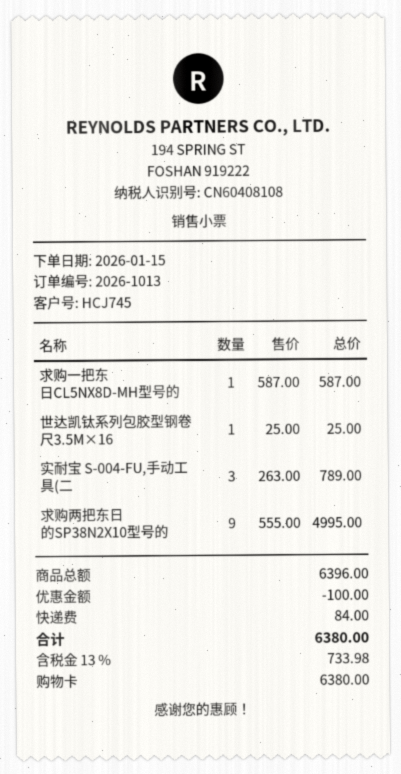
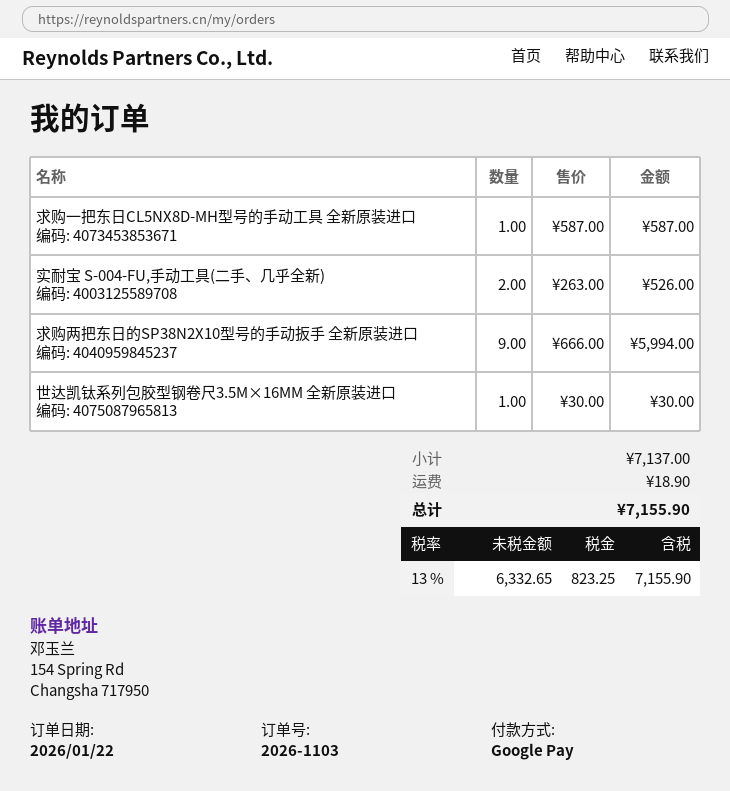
order number: 2026-1013 -> 2026-1103
order date: 2026-01-15 -> 2026-01-22
payment method: gift card -> Google Pay
世达凯钛系列包胶型钢卷尺3.5M×16: 1 x 25.00 = 25.00 -> 1 x 30.00 = 30.00
实耐宝 S-004-FU,手动工具(二: 3 x 263.00 = 789.00 -> 2 x 263.00 = 526.00
求购两把东日的SP38N2X10型号的: 9 x 555.00 = 4995.00 -> 9 x 666.00 = 5994.00
subtotal: 6396.00 -> 7137.00
discount: 100.00 -> none
shipping: 84.00 -> 18.90
tax: 13% = 733.98 -> 13% = 823.25
total: 6380.00 -> 7155.90

